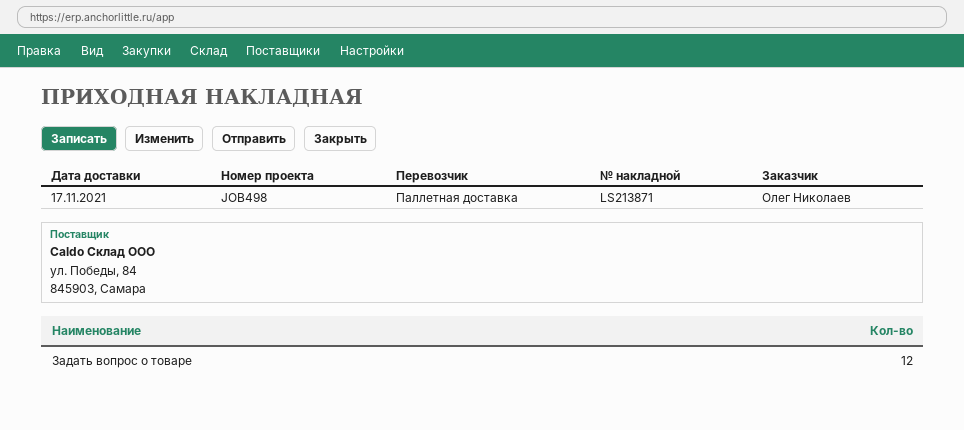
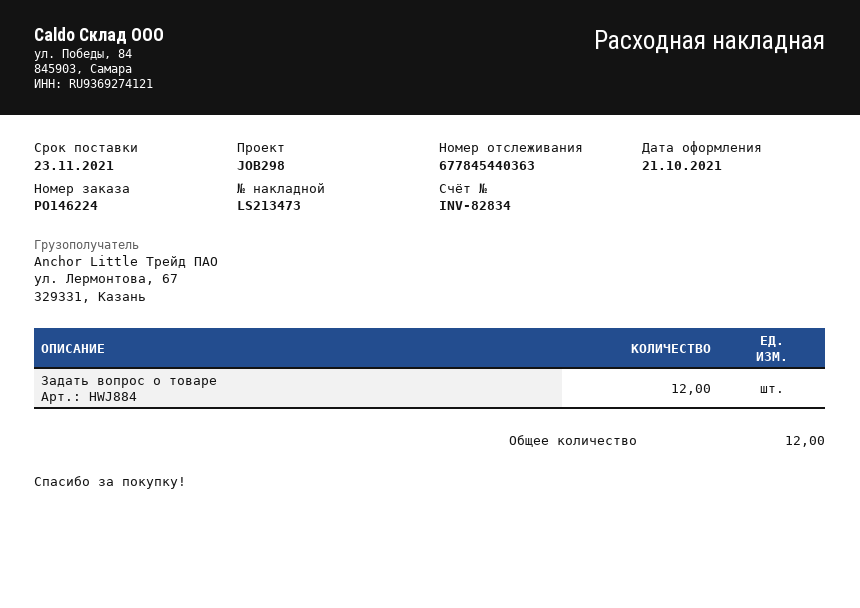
delivery note number: LS213871 -> LS213473
delivery date: 2021-11-17 -> 2021-11-23
reference: JOB498 -> JOB298

